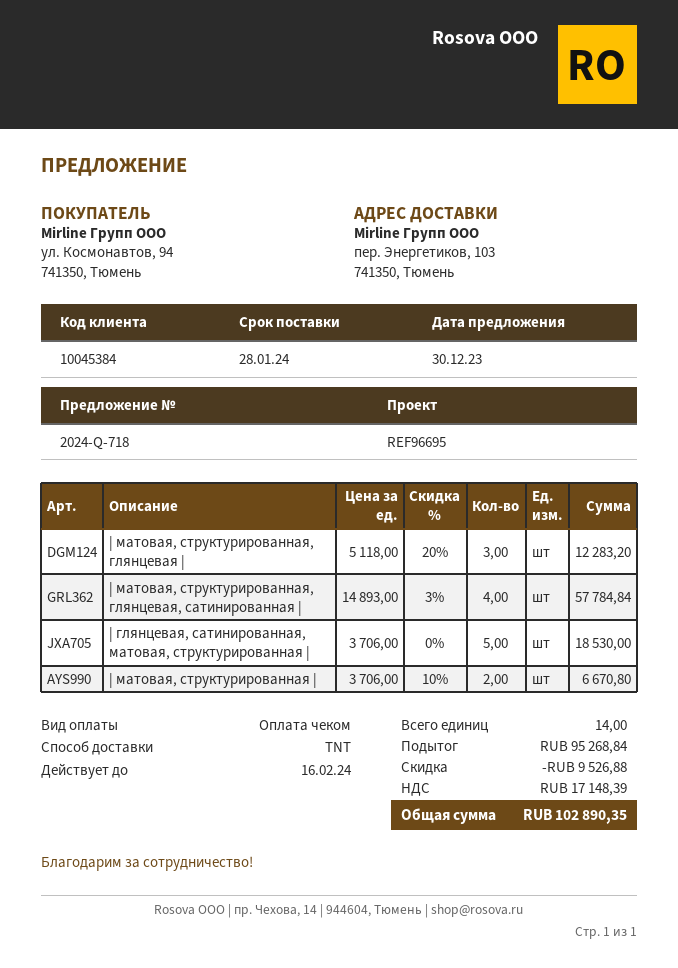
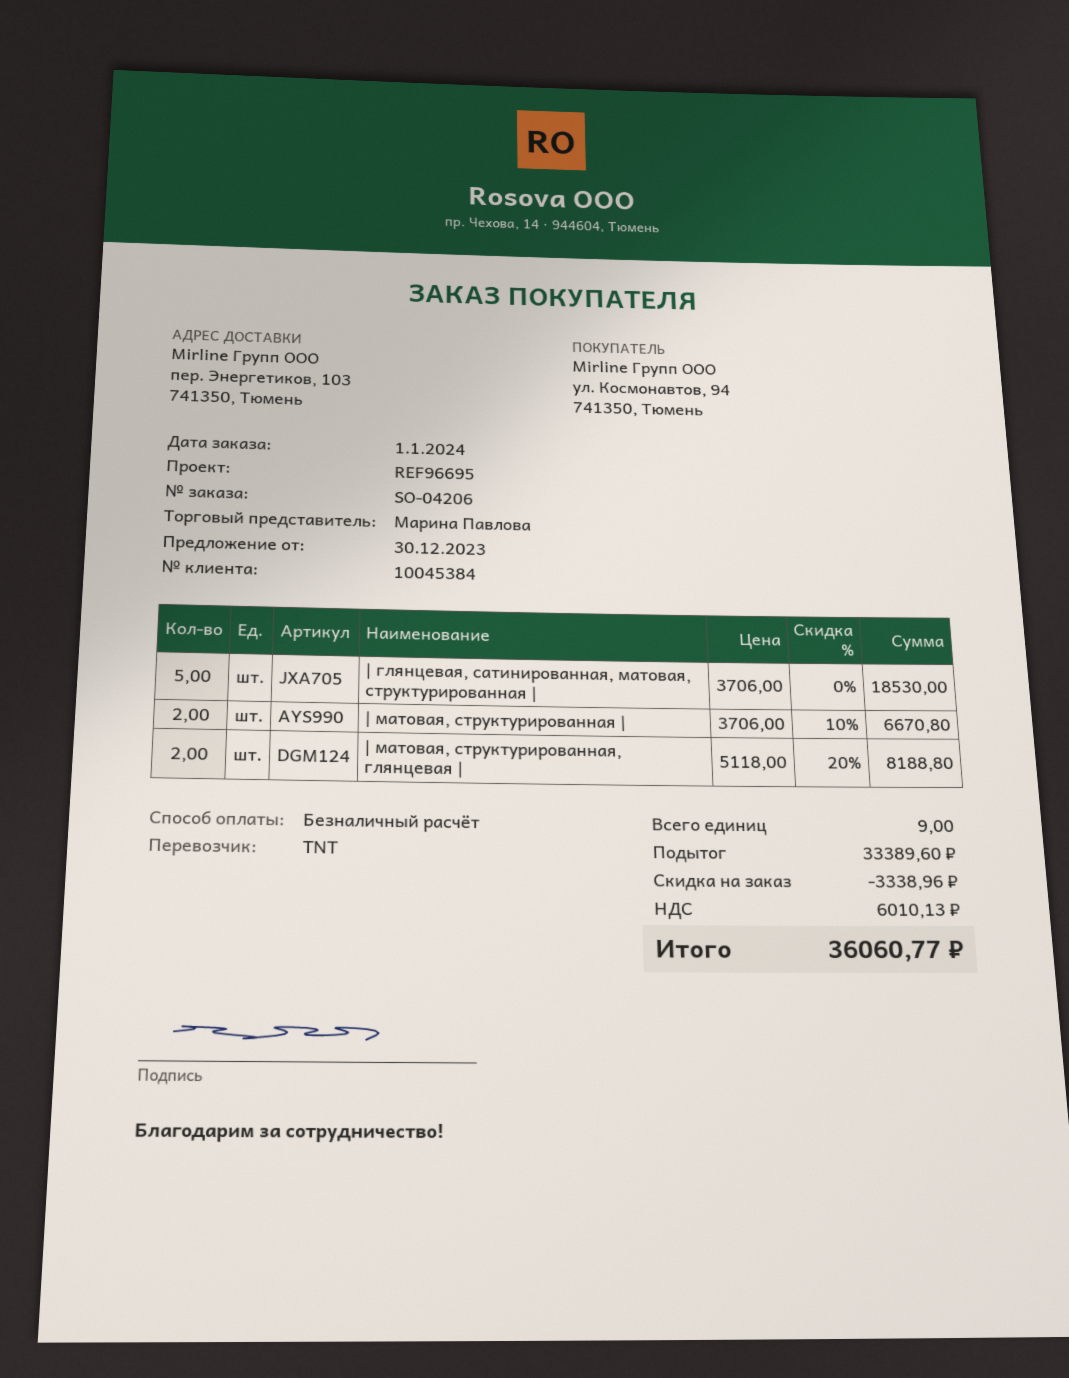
payment method: cheque -> bank transfer
| матовая, структурированная, глянцевая |: 3 x 5118.00 - 20% = 12283.20 -> 2 x 5118.00 - 20% = 8188.80
| матовая, структурированная, глянцевая, сатинированная |: 4 x 14893.00 - 3% = 57784.84 -> none
total quantity: 14 -> 9
subtotal: 95268.84 -> 33389.60
discount: 9526.88 -> 3338.96
tax: 17148.39 -> 6010.13
total: 102890.35 -> 36060.77

